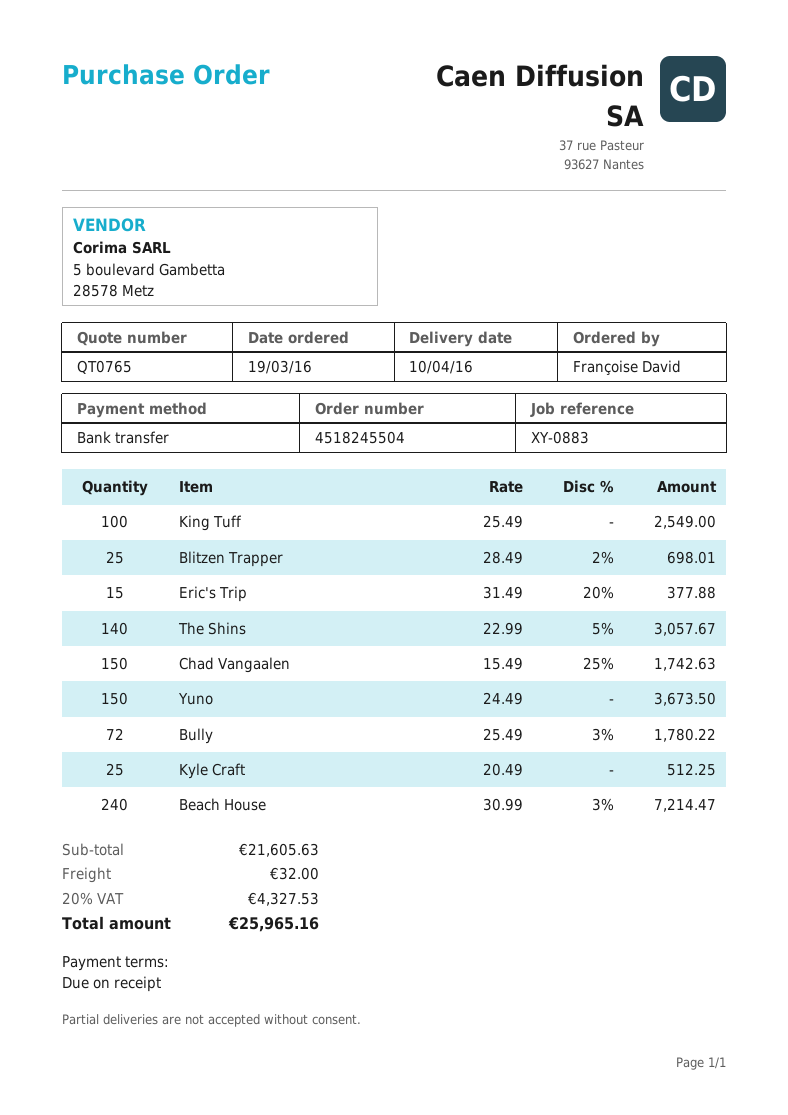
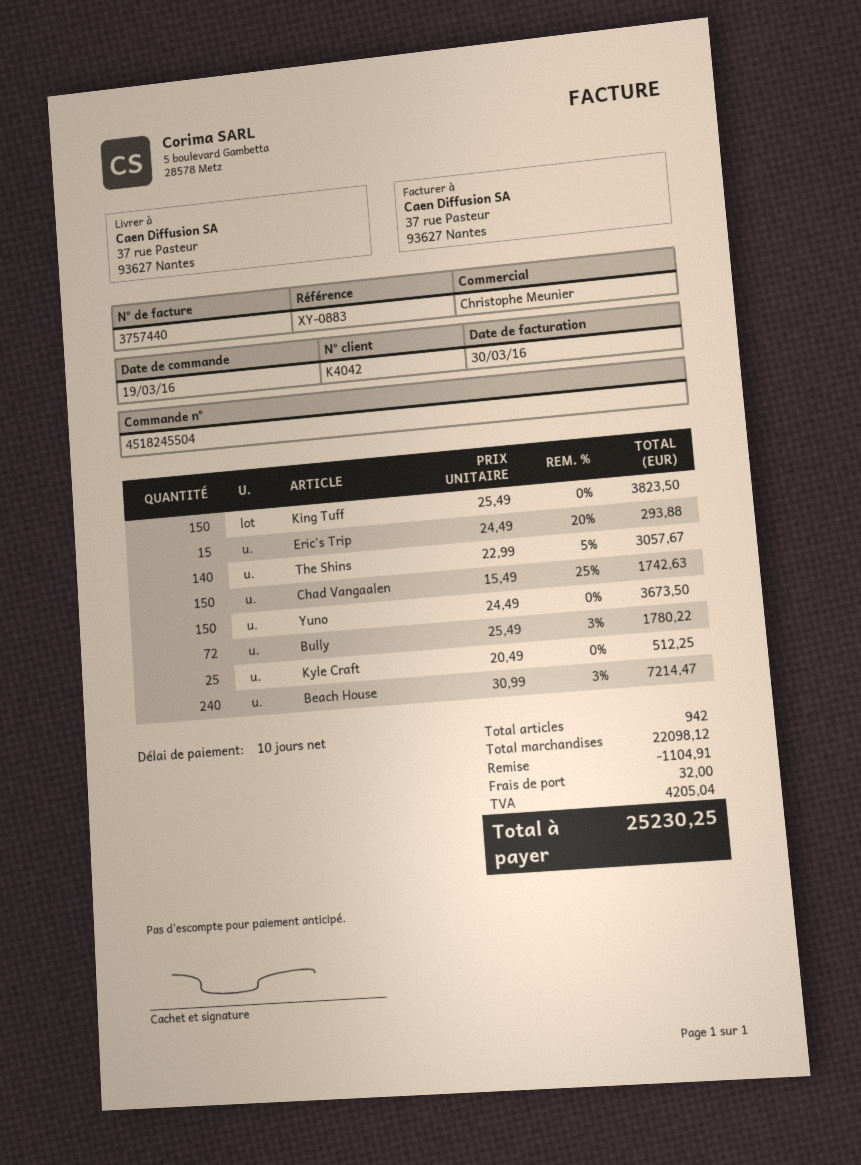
payment terms: on receipt -> 10 days
King Tuff: 100 x 25.49 = 2549.00 -> 150 x 25.49 = 3823.50
Blitzen Trapper: 25 x 28.49 - 2% = 698.01 -> none
Eric's Trip: 15 x 31.49 - 20% = 377.88 -> 15 x 24.49 - 20% = 293.88
subtotal: 21605.63 -> 22098.12
discount: none -> 1104.91
tax: 4327.53 -> 4205.04
total: 25965.16 -> 25230.25

